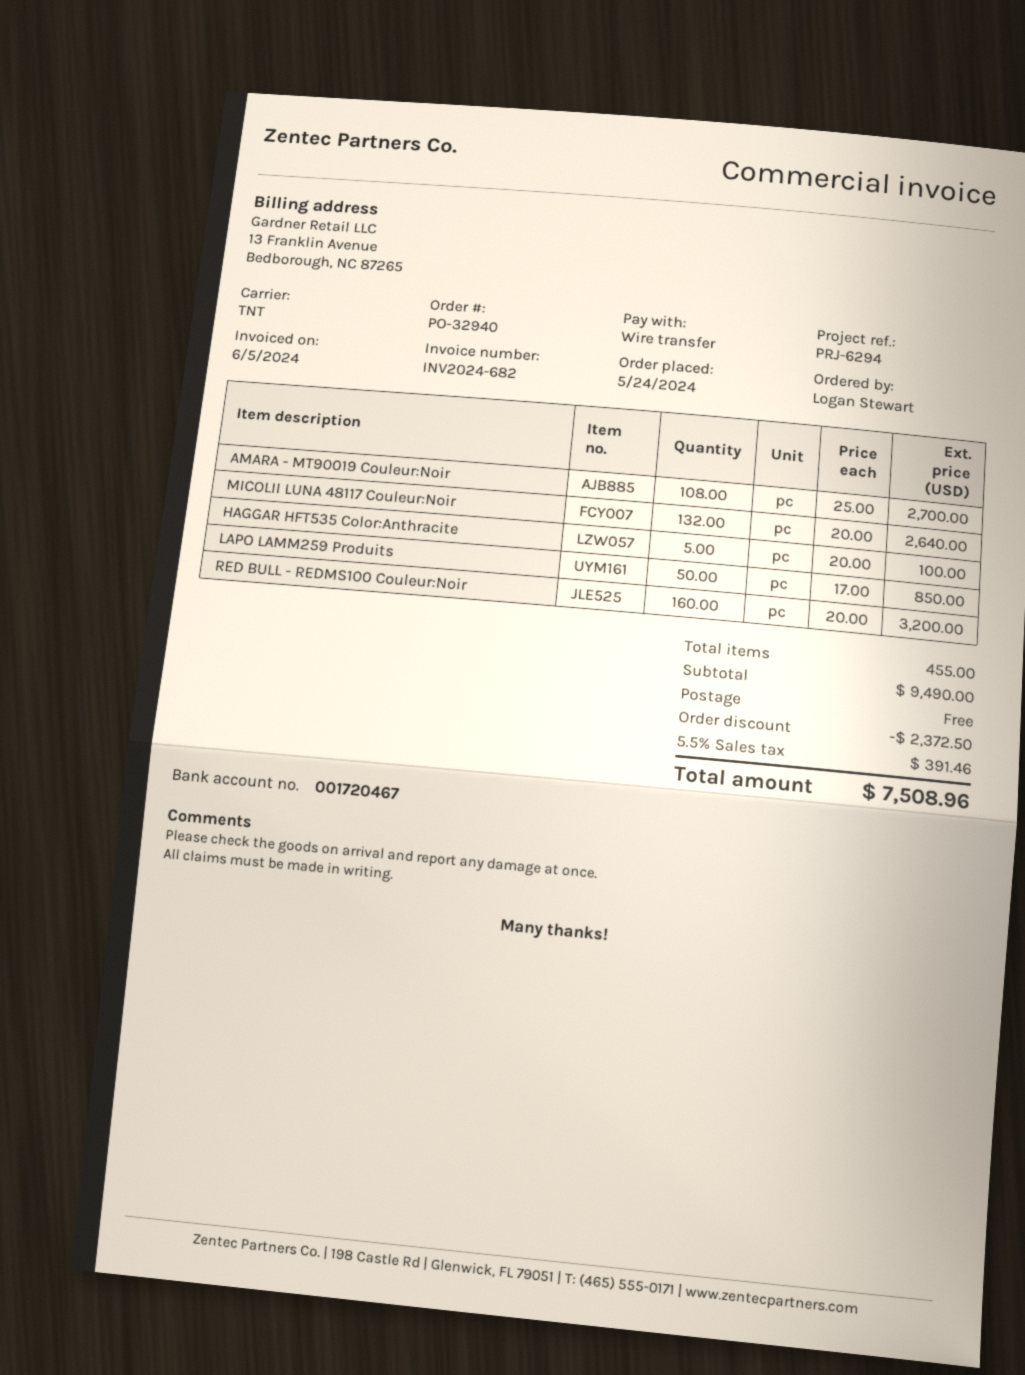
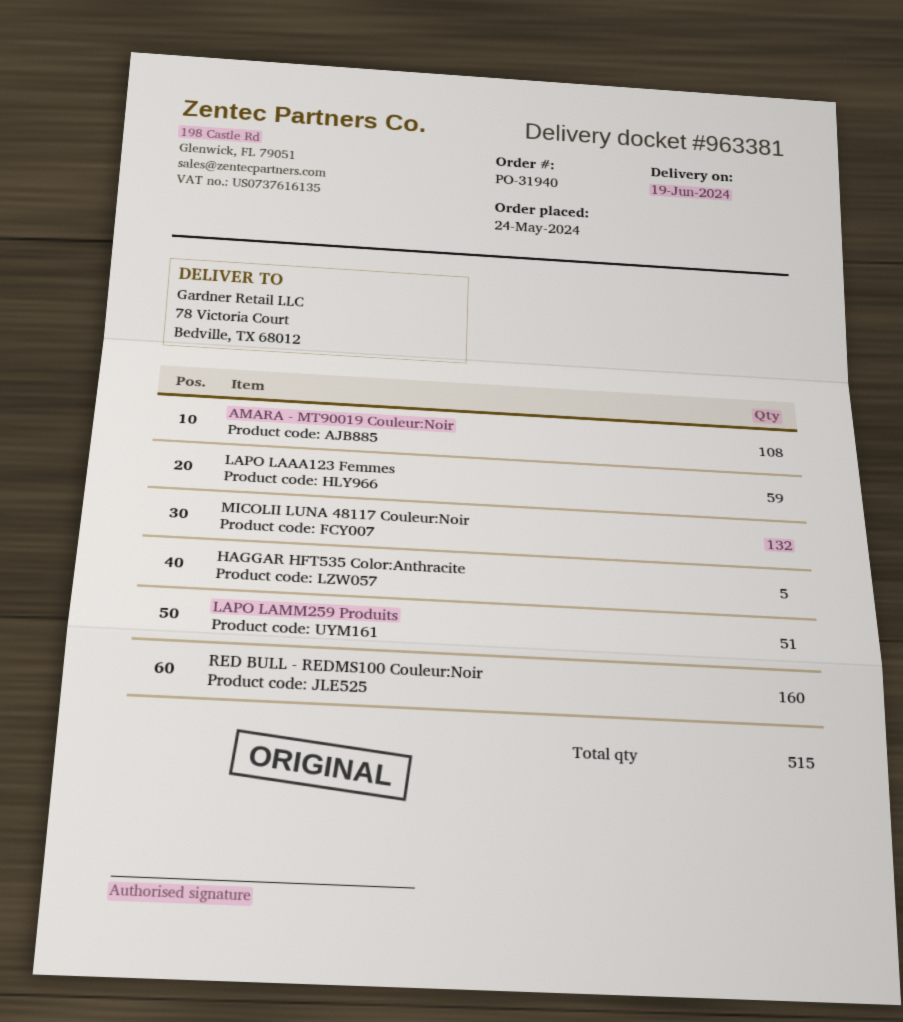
order number: PO-32940 -> PO-31940
LAPO LAMM259 Produits: 50 -> 51
LAPO LAAA123 Femmes: none -> 59
total quantity: 455 -> 515

